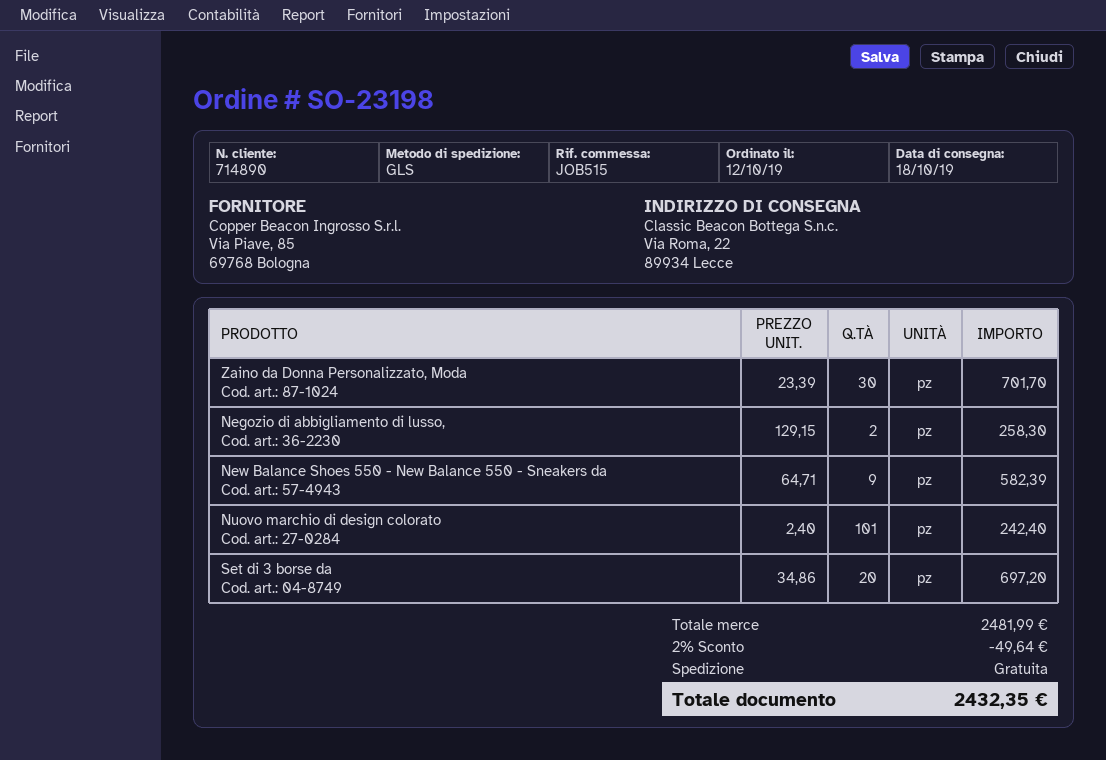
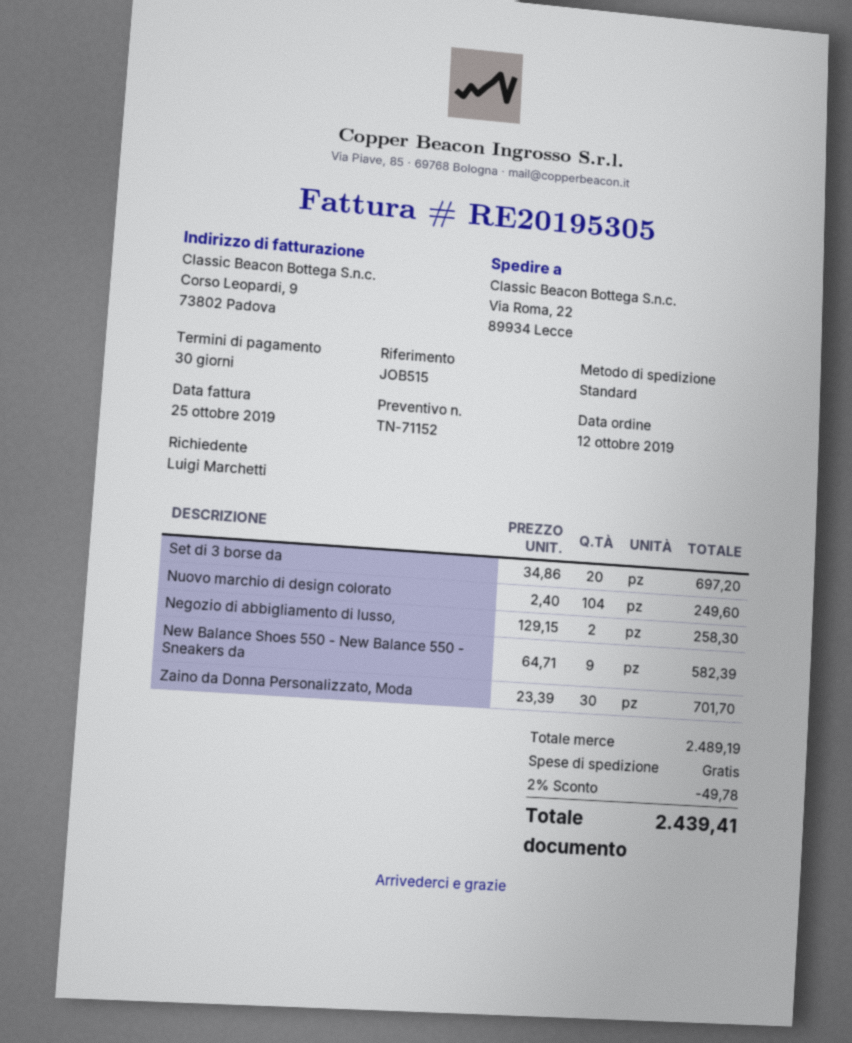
shipping method: GLS -> standard
Nuovo marchio di design colorato: 101 x 2.40 = 242.40 -> 104 x 2.40 = 249.60
subtotal: 2481.99 -> 2489.19
discount: 2% = 49.64 -> 2% = 49.78
total: 2432.35 -> 2439.41

